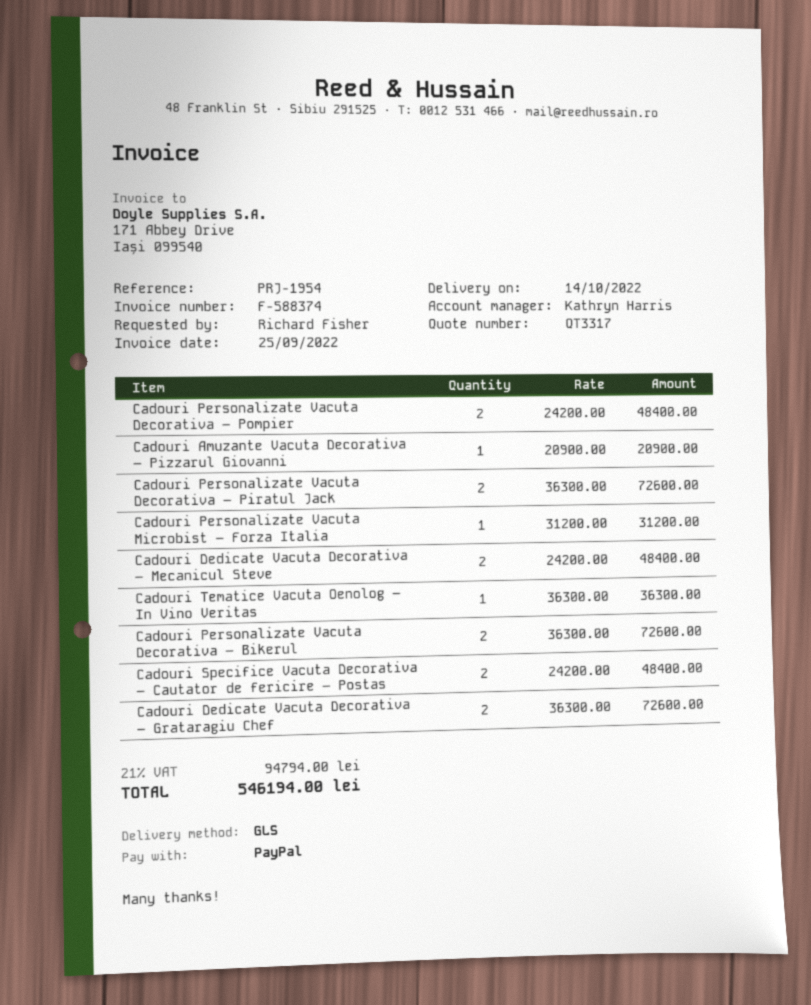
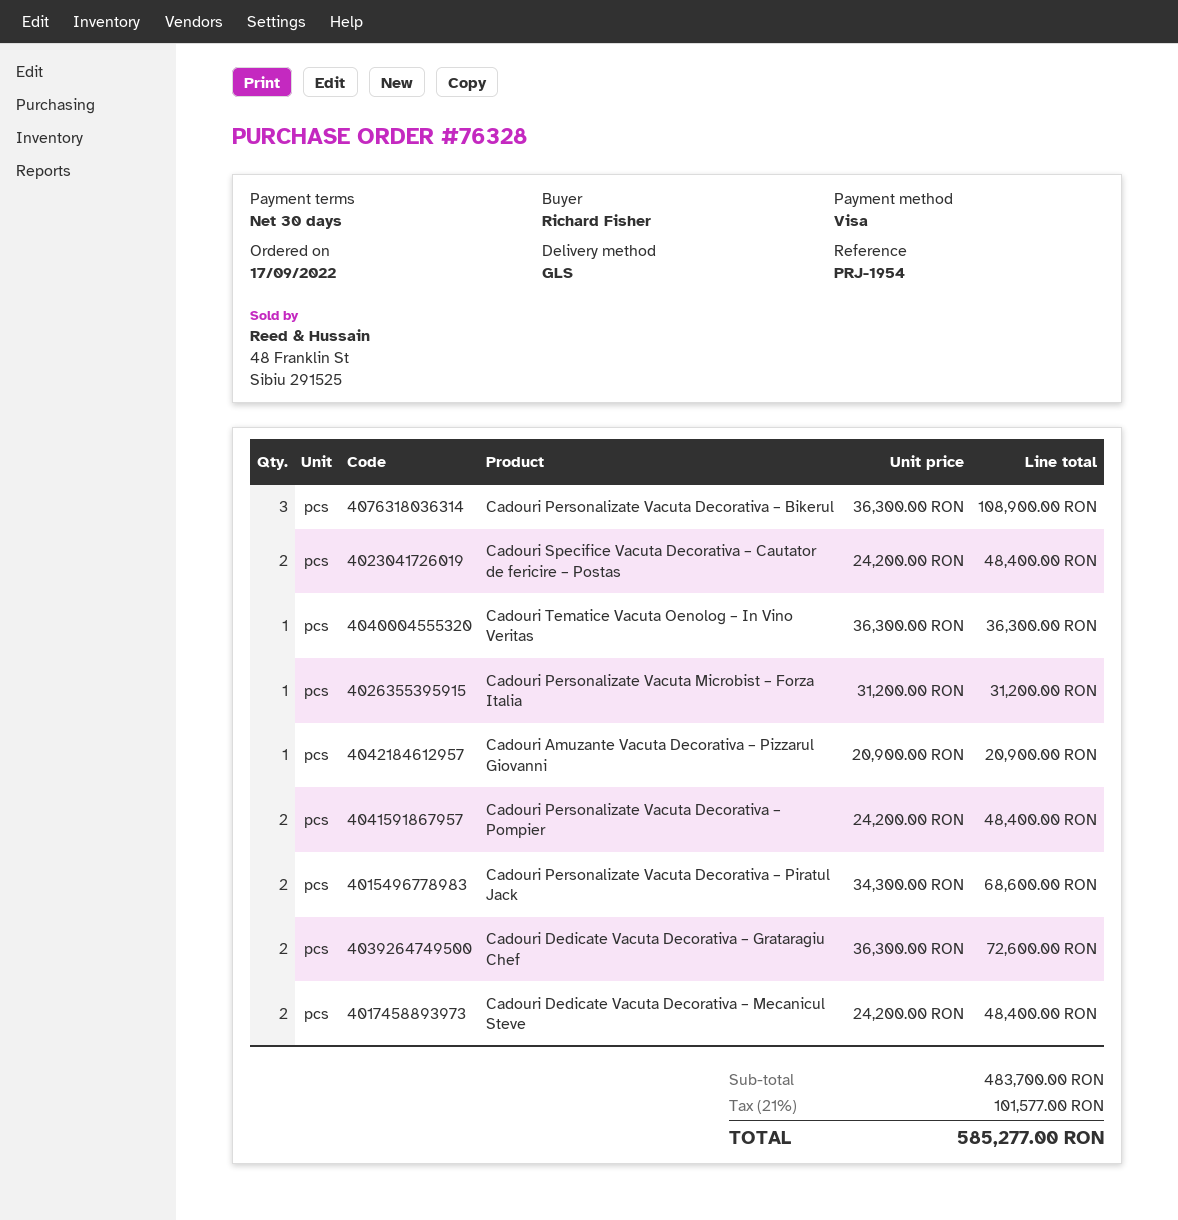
payment method: PayPal -> Visa
Cadouri Personalizate Vacuta Decorativa – Piratul Jack: 2 x 36300.00 = 72600.00 -> 2 x 34300.00 = 68600.00
Cadouri Personalizate Vacuta Decorativa – Bikerul: 2 x 36300.00 = 72600.00 -> 3 x 36300.00 = 108900.00
tax: 21% = 94794.00 -> 21% = 101577.00
total: 546194.00 -> 585277.00

